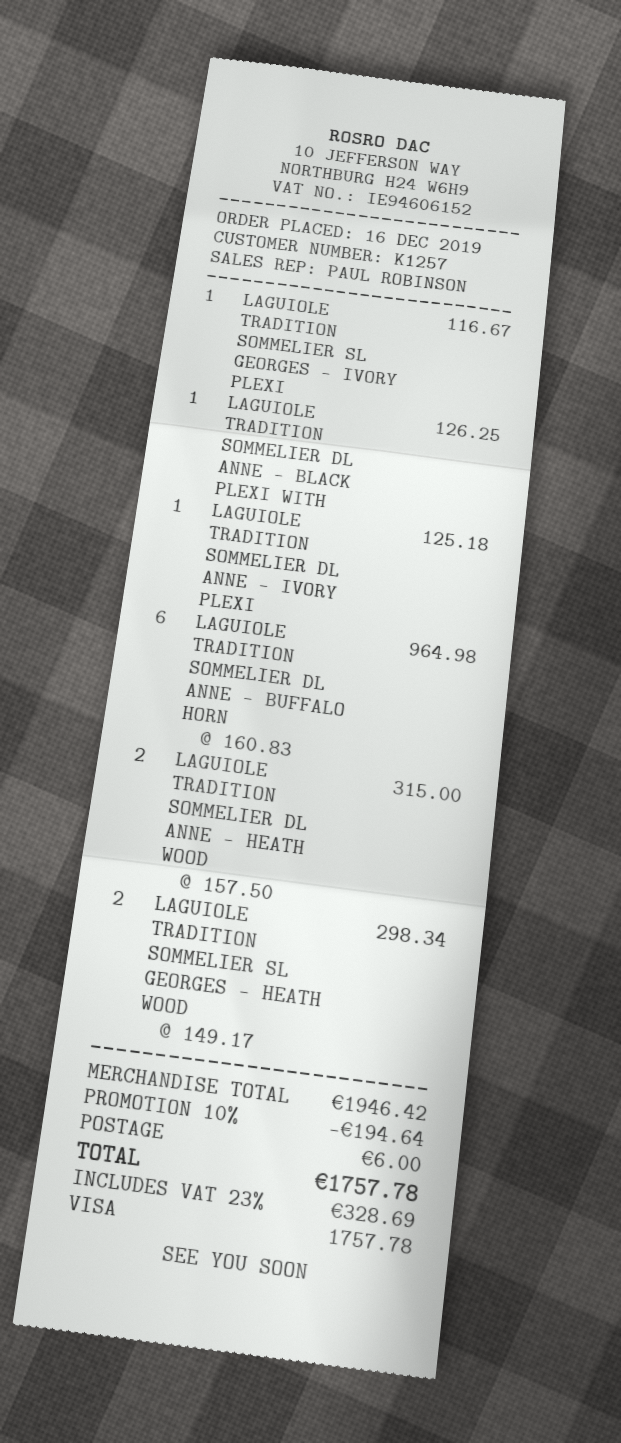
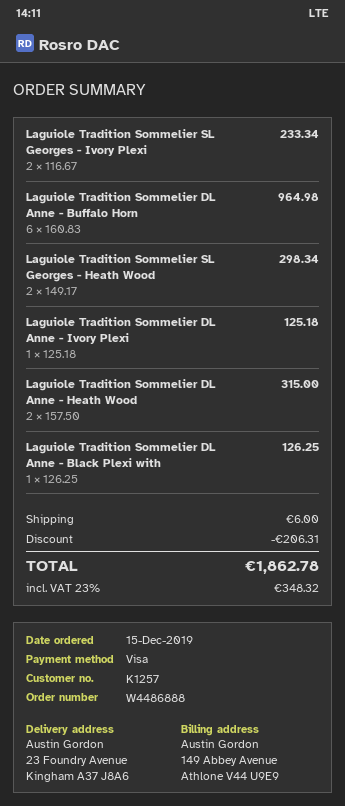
order date: 2019-12-16 -> 2019-12-15
LAGUIOLE TRADITION SOMMELIER SL GEORGES - IVORY PLEXI: 1 x 116.67 = 116.67 -> 2 x 116.67 = 233.34
discount: 194.64 -> 206.31
tax: 23% = 328.69 -> 23% = 348.32
total: 1757.78 -> 1862.78

